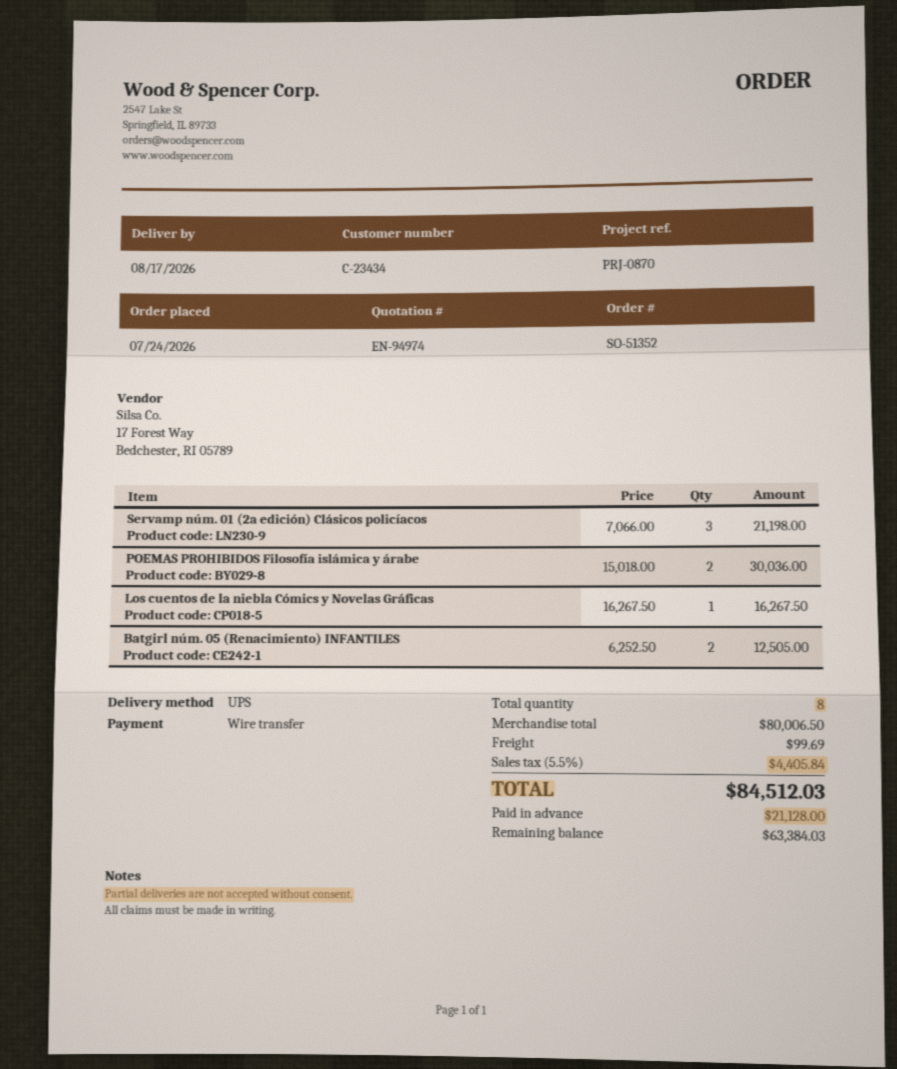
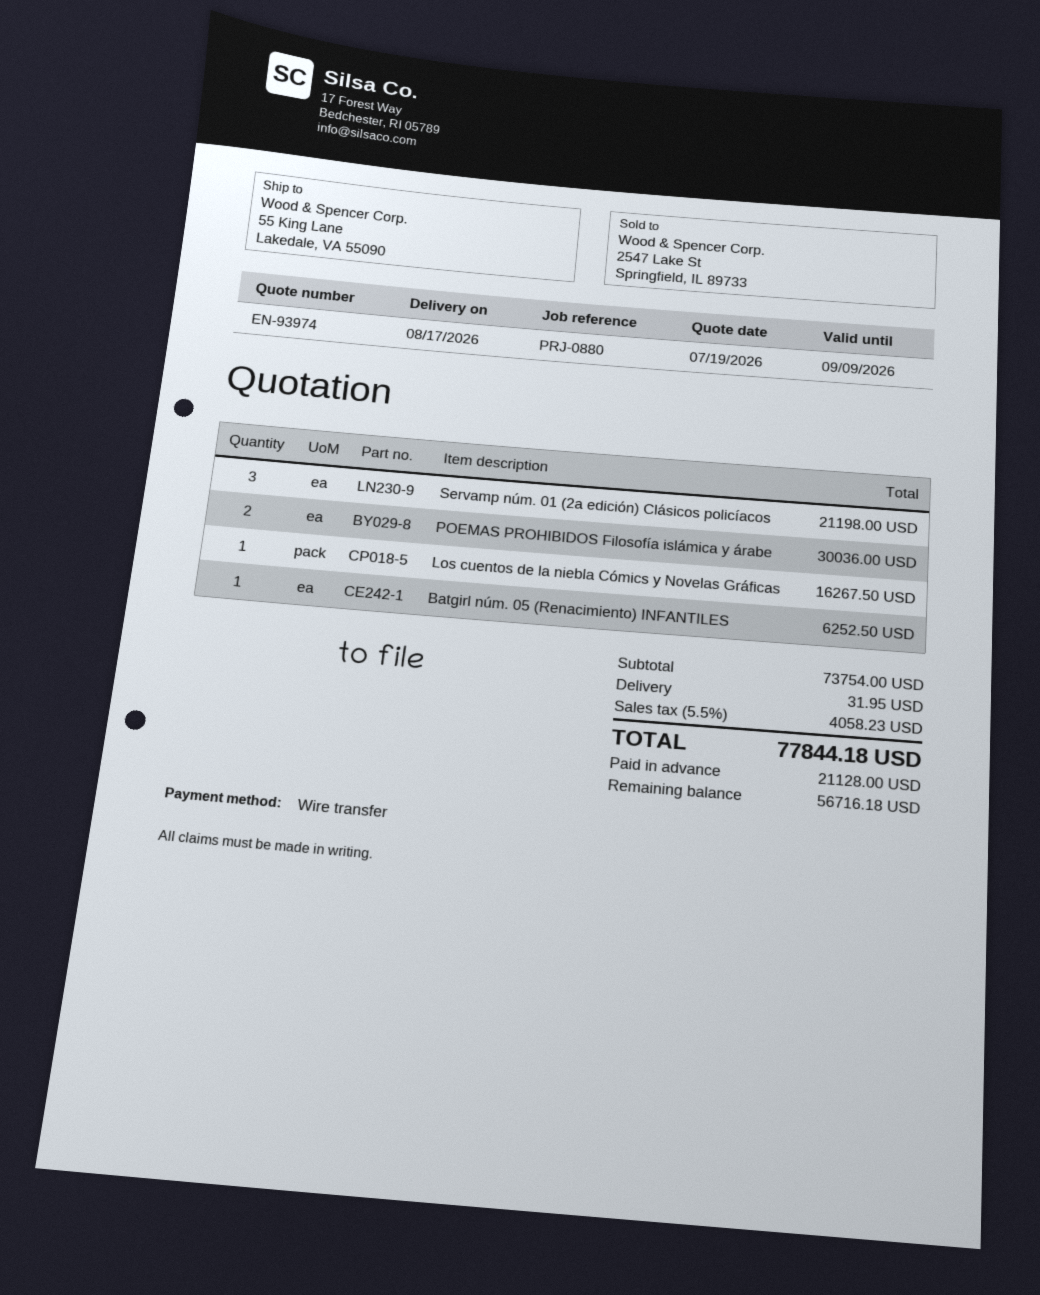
quote number: EN-94974 -> EN-93974
reference: PRJ-0870 -> PRJ-0880
Batgirl núm. 05 (Renacimiento) INFANTILES: 2 for 12505.00 -> 1 for 6252.50
subtotal: 80006.50 -> 73754.00
shipping: 99.69 -> 31.95
tax: 5.5% = 4405.84 -> 5.5% = 4058.23
total: 84512.03 -> 77844.18
balance: 63384.03 -> 56716.18

